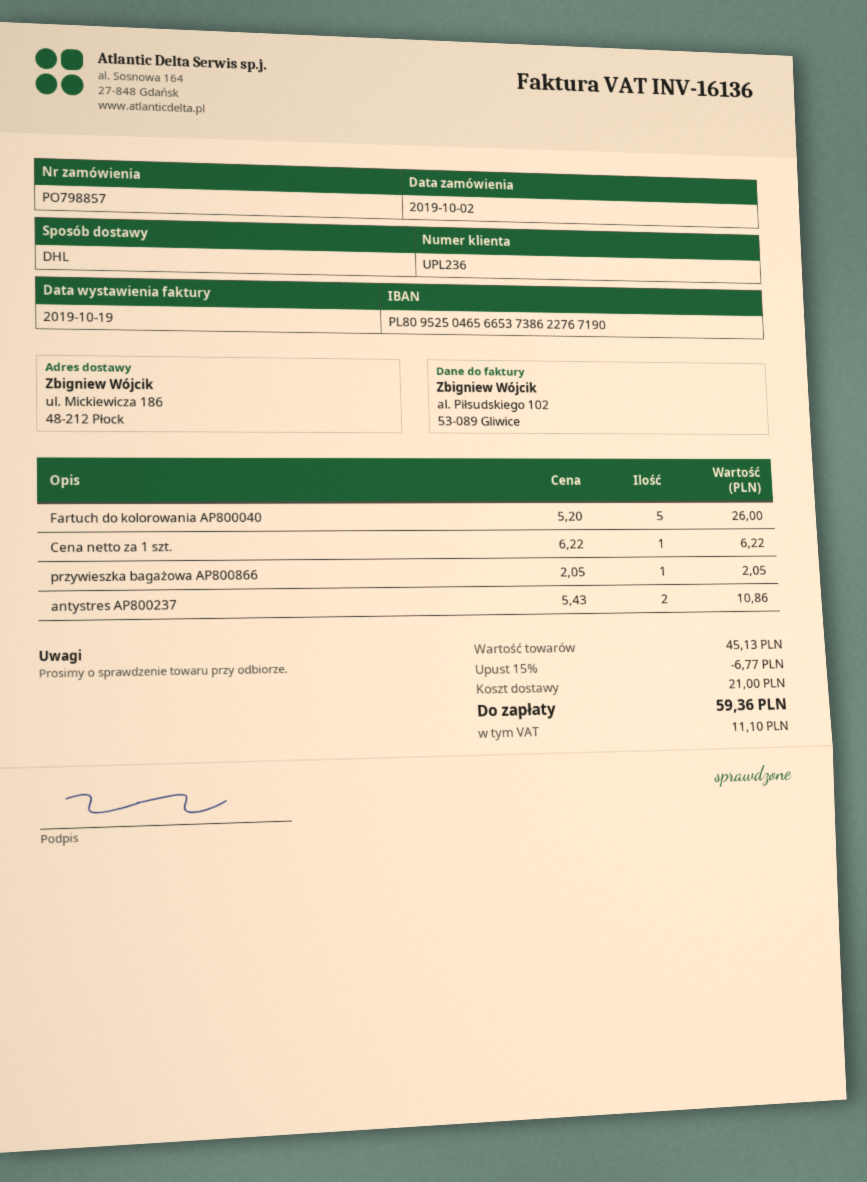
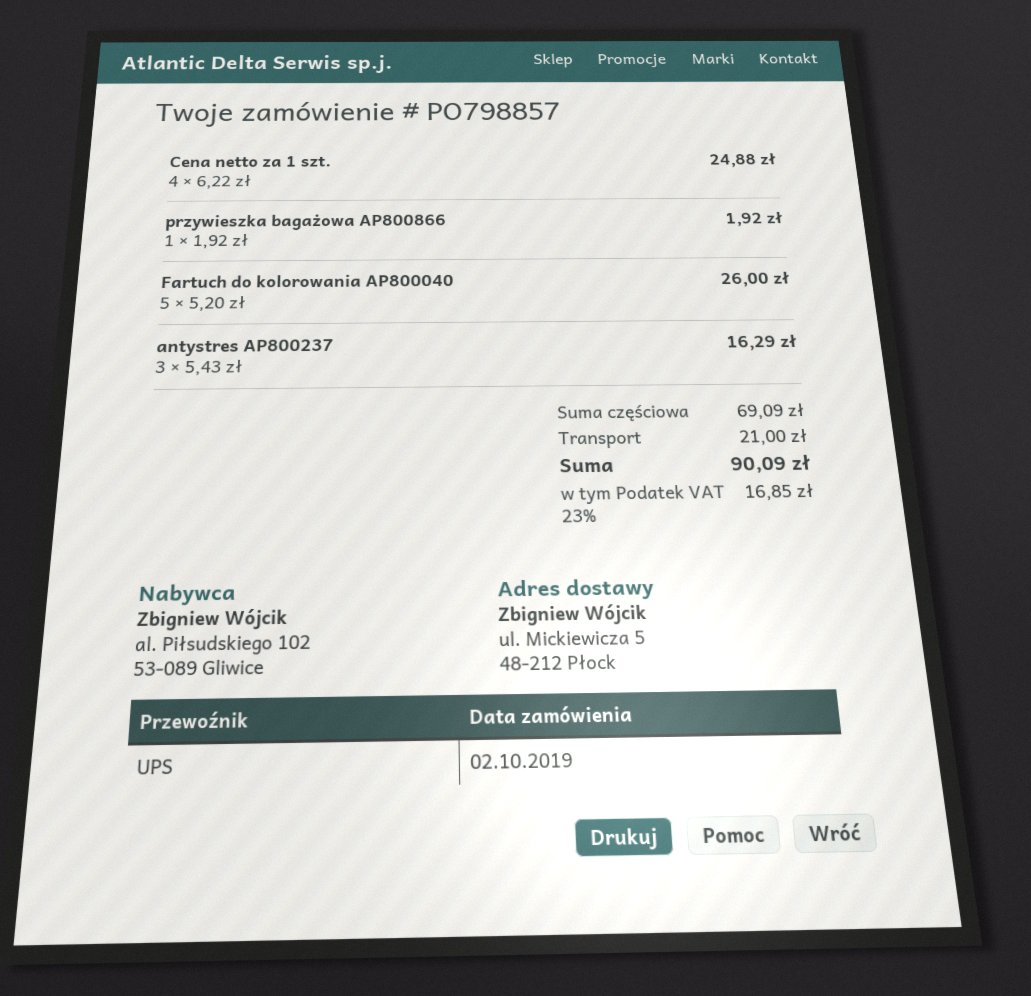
shipping method: DHL -> UPS
ship to: ul. Mickiewicza 186, 48-212 Płock -> ul. Mickiewicza 5, 48-212 Płock
Cena netto za 1 szt.: 1 x 6.22 = 6.22 -> 4 x 6.22 = 24.88
przywieszka bagażowa AP800866: 1 x 2.05 = 2.05 -> 1 x 1.92 = 1.92
antystres AP800237: 2 x 5.43 = 10.86 -> 3 x 5.43 = 16.29
subtotal: 45.13 -> 69.09
discount: 15% = 6.77 -> none
tax: 11.10 -> 16.85
total: 59.36 -> 90.09

